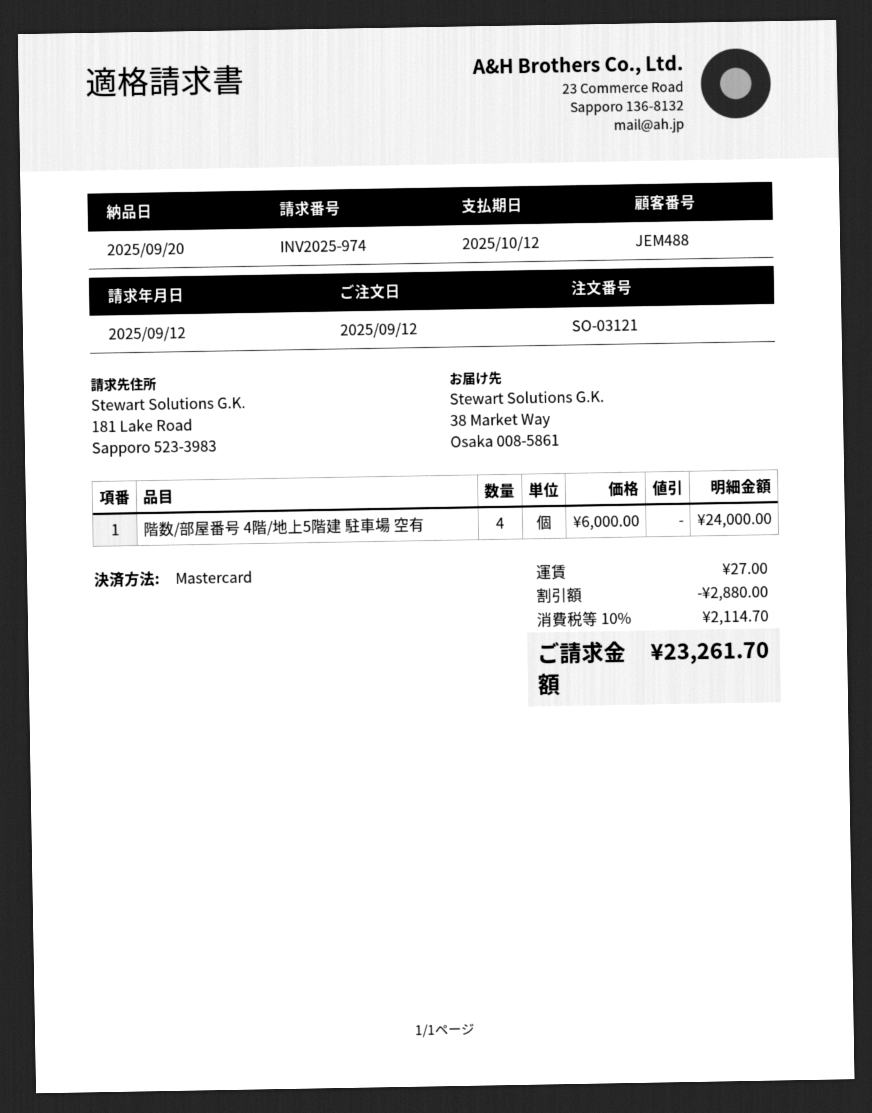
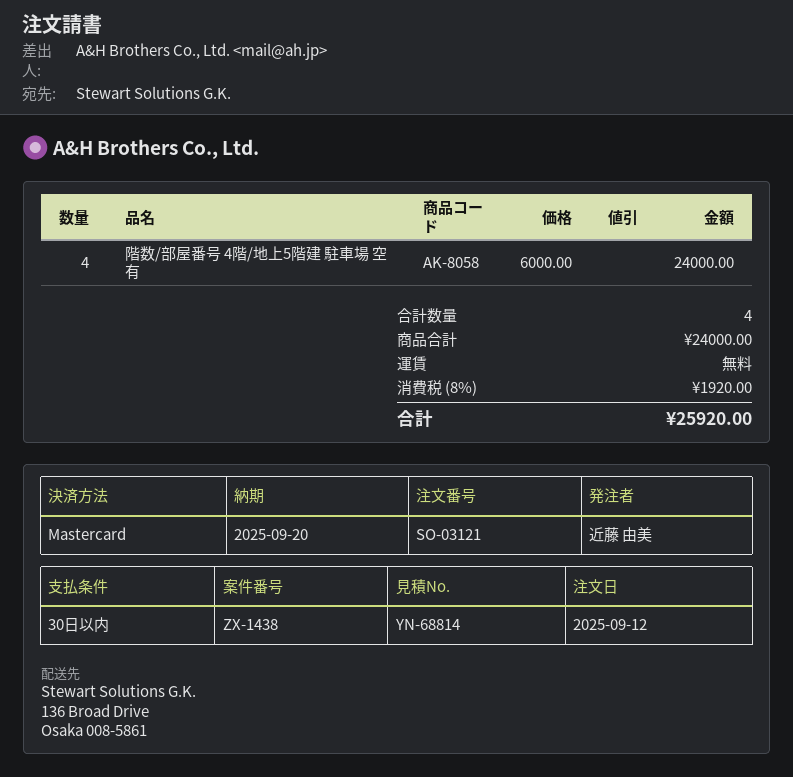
ship to: 38 Market Way, Osaka 008-5861 -> 136 Broad Drive, Osaka 008-5861
discount: 2880.00 -> none
shipping: 27.00 -> 0.00
tax: 10% = 2114.70 -> 8% = 1920.00
total: 23261.70 -> 25920.00

